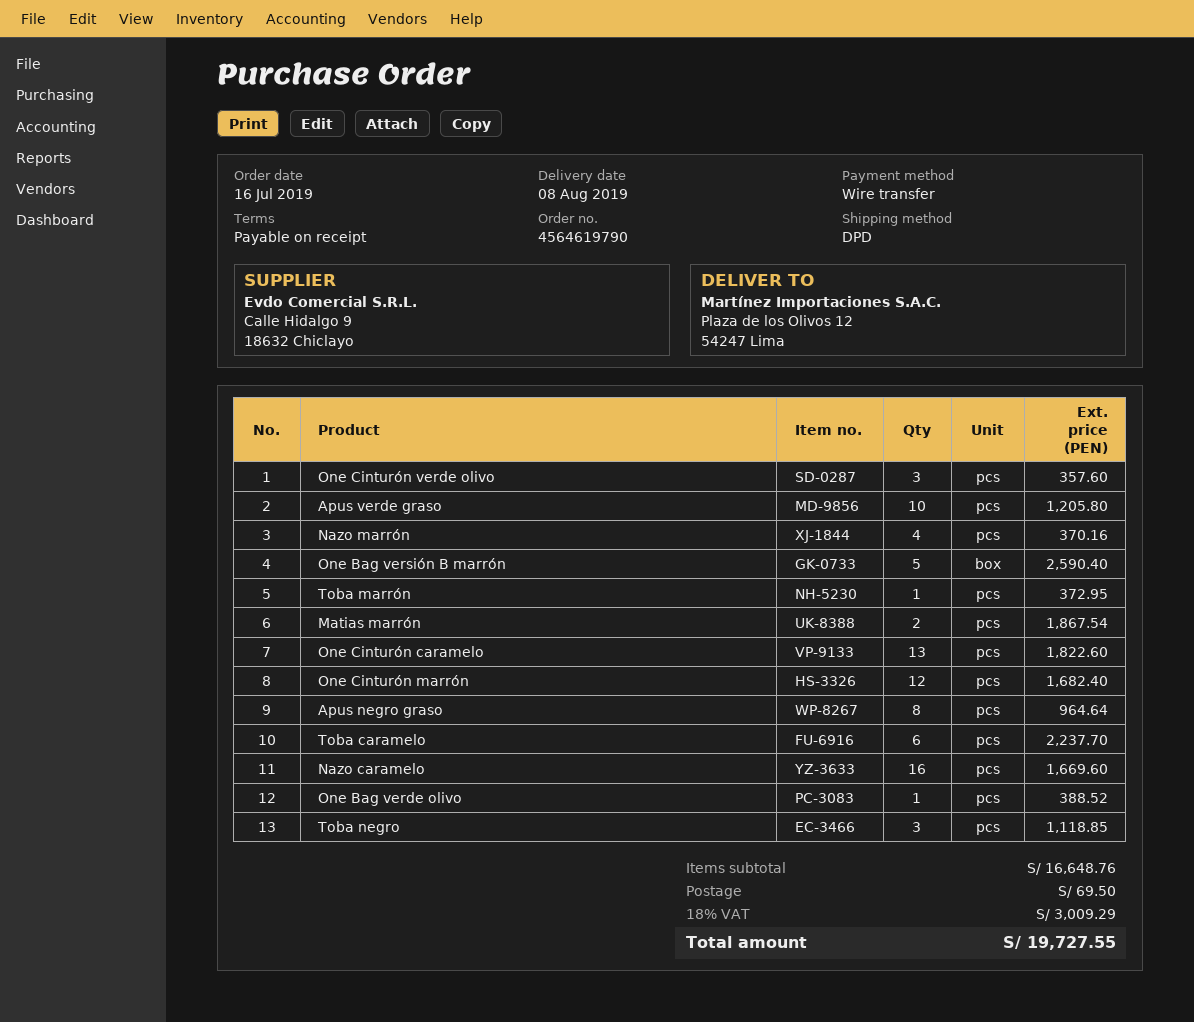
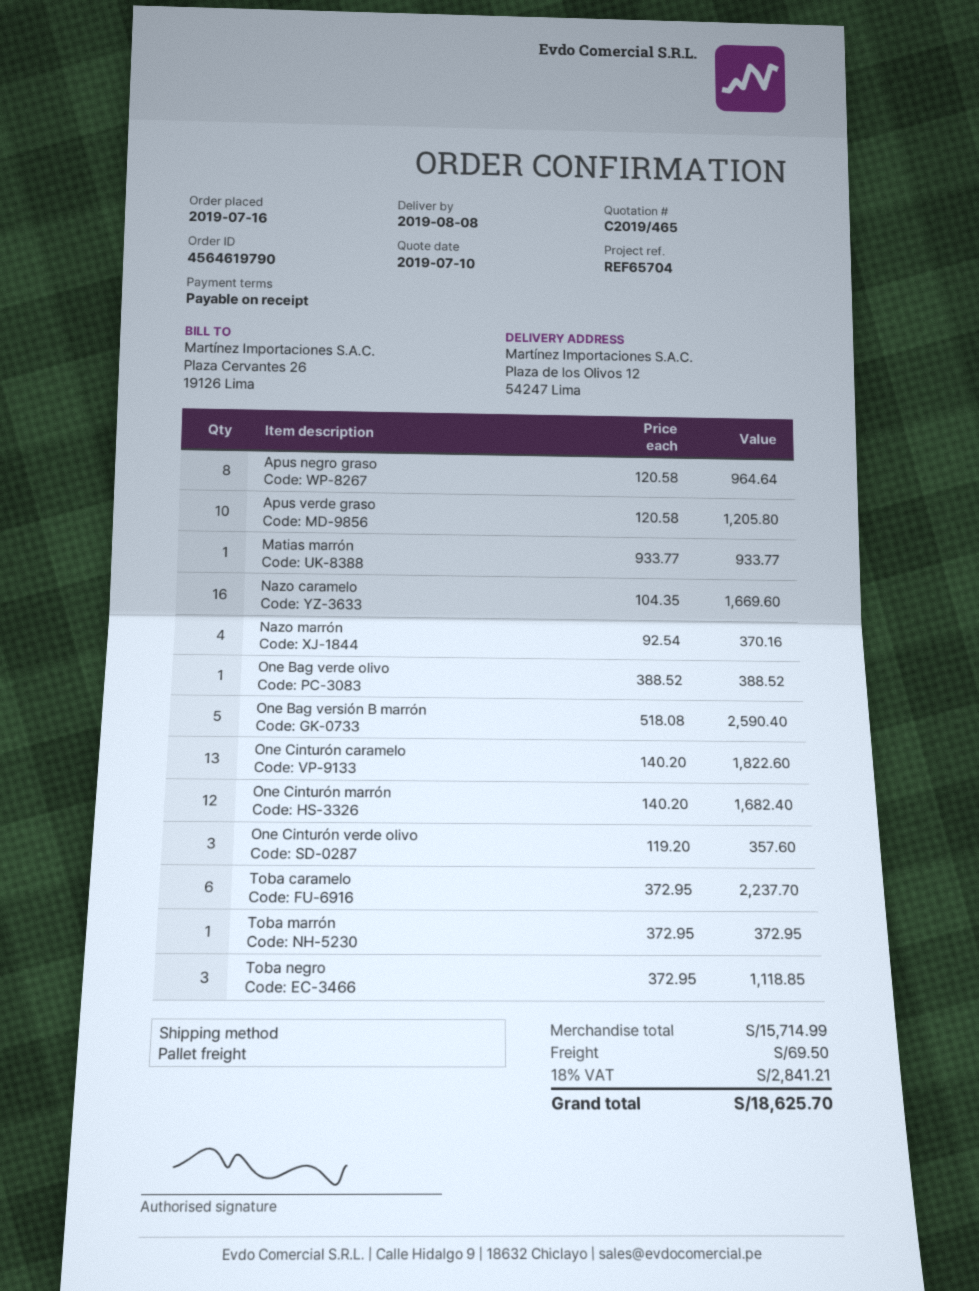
shipping method: DPD -> pallet freight
Matias marrón: 2 for 1867.54 -> 1 for 933.77
subtotal: 16648.76 -> 15714.99
tax: 18% = 3009.29 -> 18% = 2841.21
total: 19727.55 -> 18625.70

